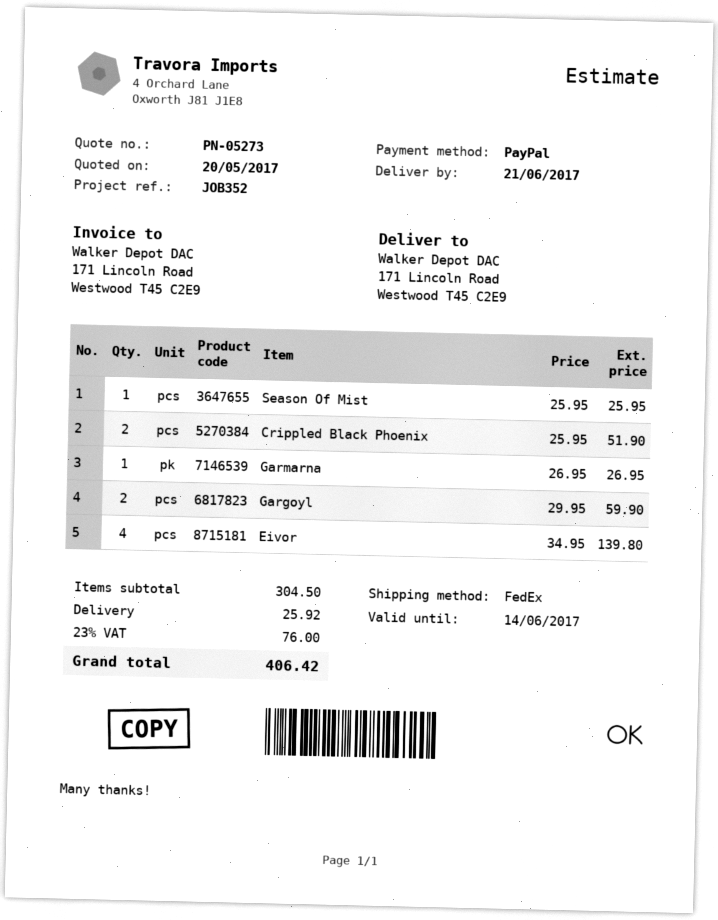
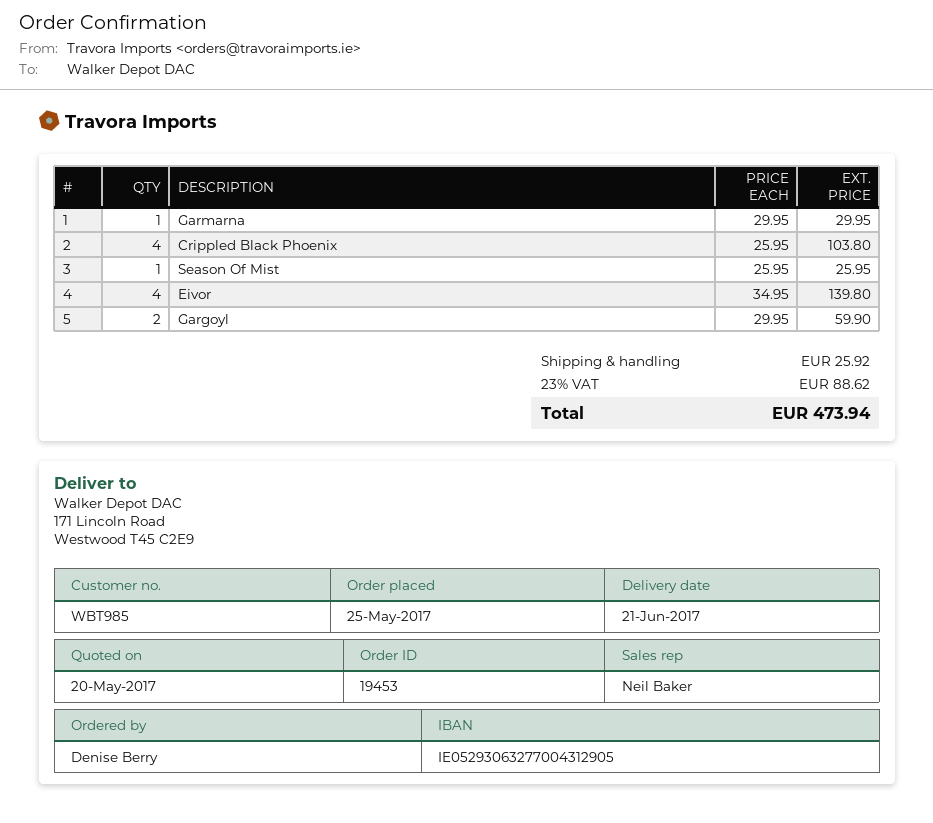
Crippled Black Phoenix: 2 x 25.95 = 51.90 -> 4 x 25.95 = 103.80
Garmarna: 1 x 26.95 = 26.95 -> 1 x 29.95 = 29.95
tax: 23% = 76.00 -> 23% = 88.62
total: 406.42 -> 473.94

